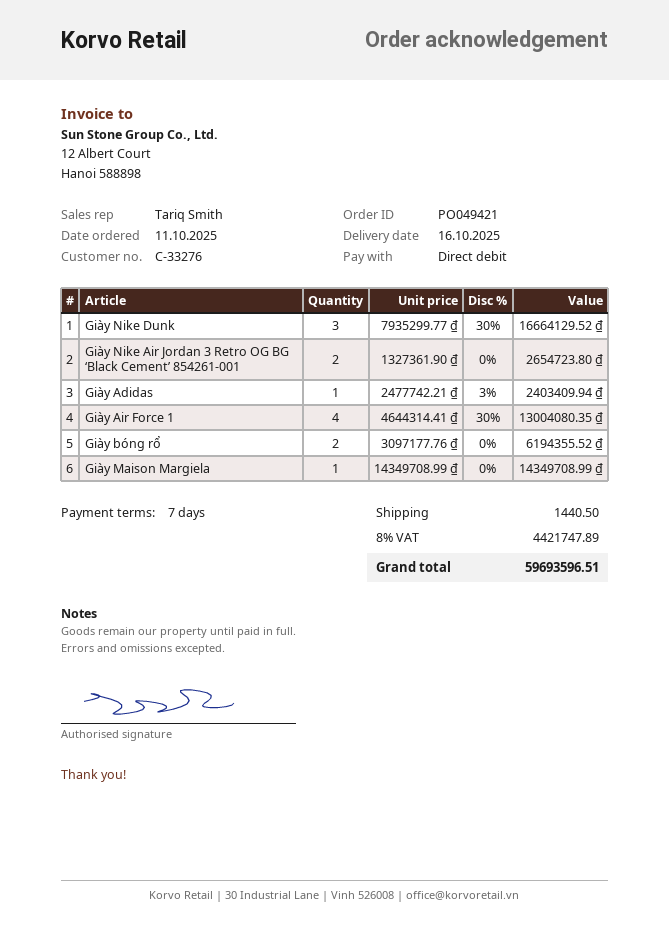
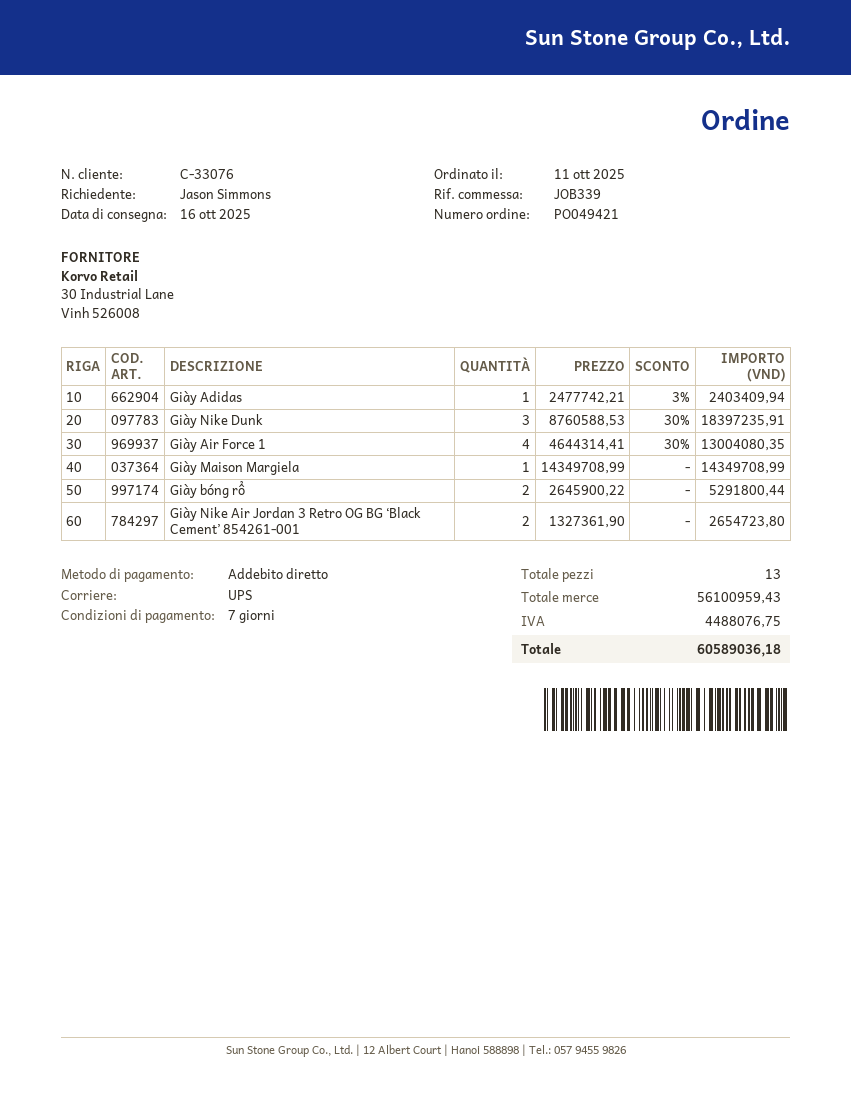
customer number: C-33276 -> C-33076
Giày Nike Dunk: 3 x 7935299.77 - 30% = 16664129.52 -> 3 x 8760588.53 - 30% = 18397235.91
Giày bóng rổ: 2 x 3097177.76 = 6194355.52 -> 2 x 2645900.22 = 5291800.44
shipping: 1440.50 -> none
tax: 4421747.89 -> 4488076.75
total: 59693596.51 -> 60589036.18

